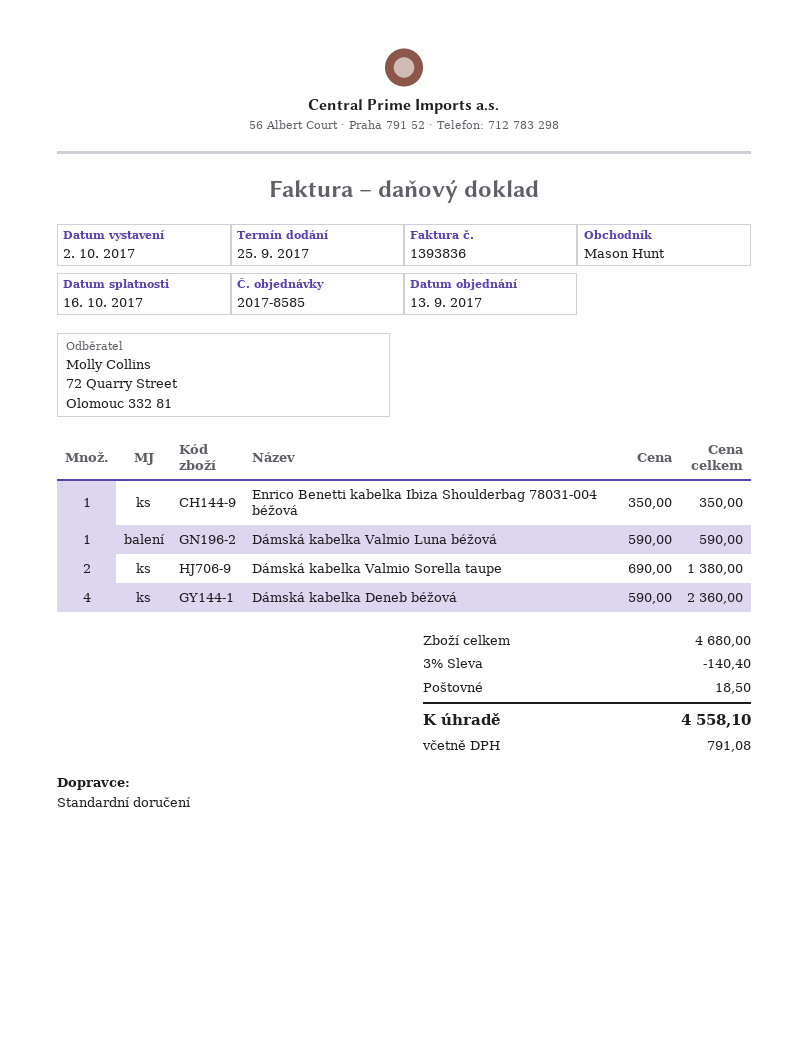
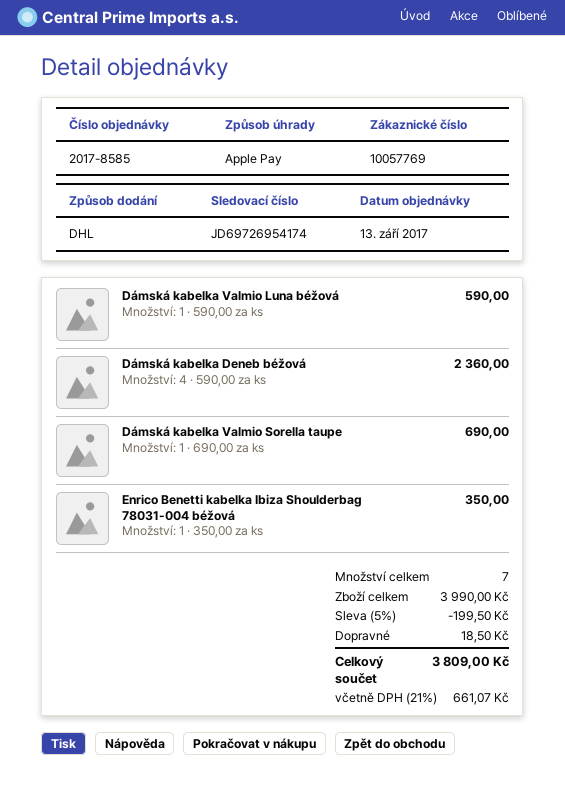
shipping method: standard -> DHL
Dámská kabelka Valmio Sorella taupe: 2 x 690.00 = 1380.00 -> 1 x 690.00 = 690.00
subtotal: 4680.00 -> 3990.00
discount: 3% = 140.40 -> 5% = 199.50
tax: 791.08 -> 661.07
total: 4558.10 -> 3809.00

